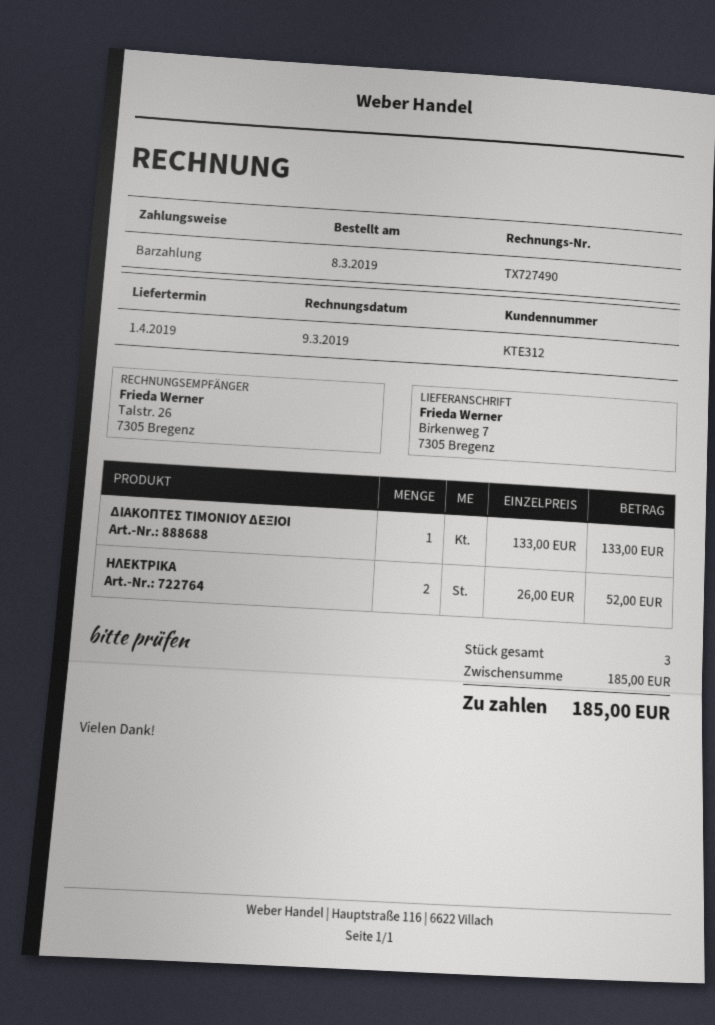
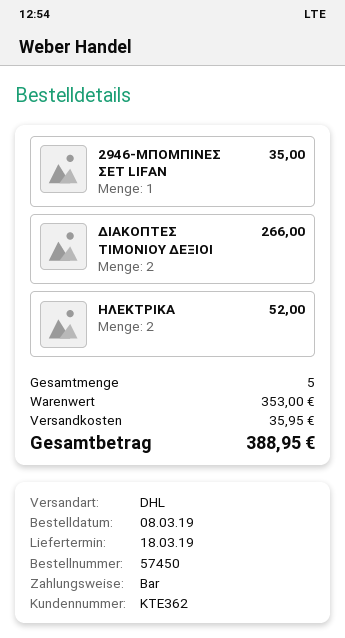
delivery date: 2019-04-01 -> 2019-03-18
customer number: KTE312 -> KTE362
ΔΙΑΚΟΠΤΕΣ ΤΙΜΟΝΙΟΥ ΔΕΞΙΟΙ: 1 for 133.00 -> 2 for 266.00
2946-ΜΠΟΜΠΙΝΕΣ ΣΕΤ LIFAN: none -> 1 for 35.00
total quantity: 3 -> 5
subtotal: 185.00 -> 353.00
shipping: none -> 35.95
total: 185.00 -> 388.95

